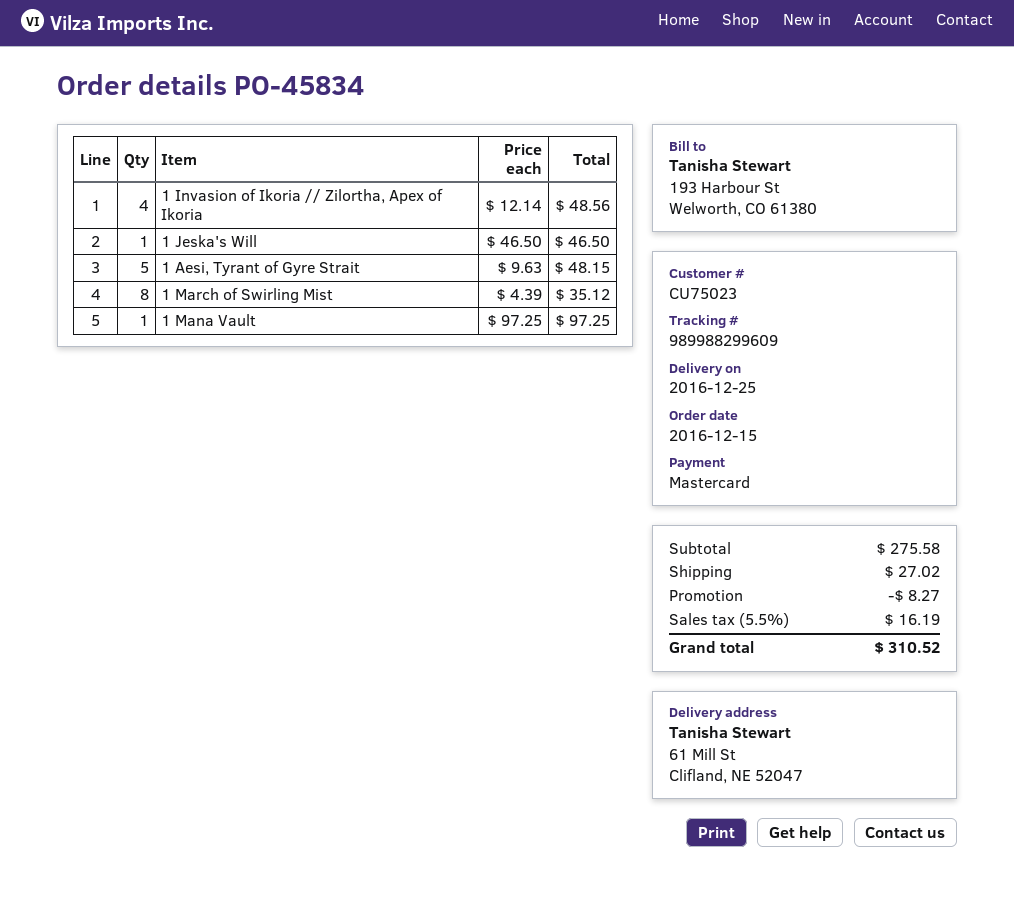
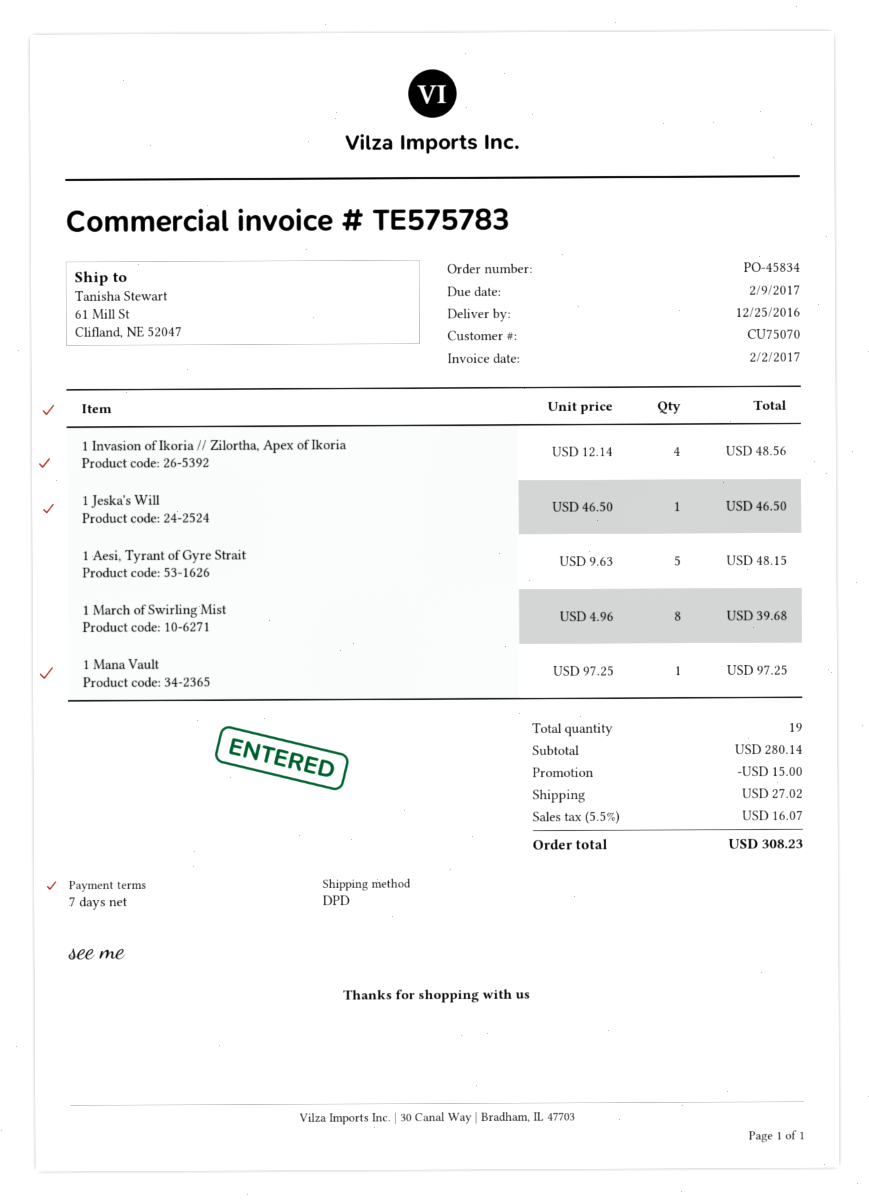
customer number: CU75023 -> CU75070
1 March of Swirling Mist: 8 x 4.39 = 35.12 -> 8 x 4.96 = 39.68
subtotal: 275.58 -> 280.14
discount: 8.27 -> 15.00
tax: 5.5% = 16.19 -> 5.5% = 16.07
total: 310.52 -> 308.23

